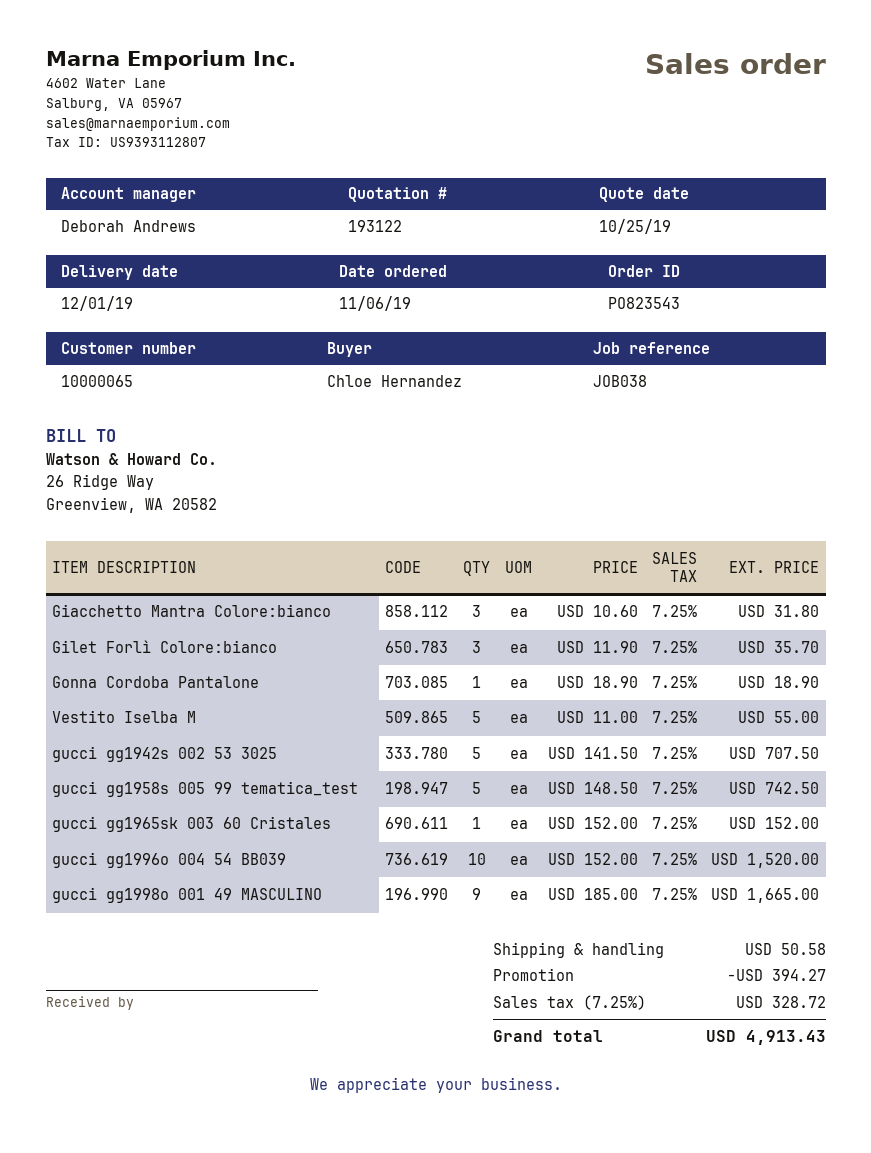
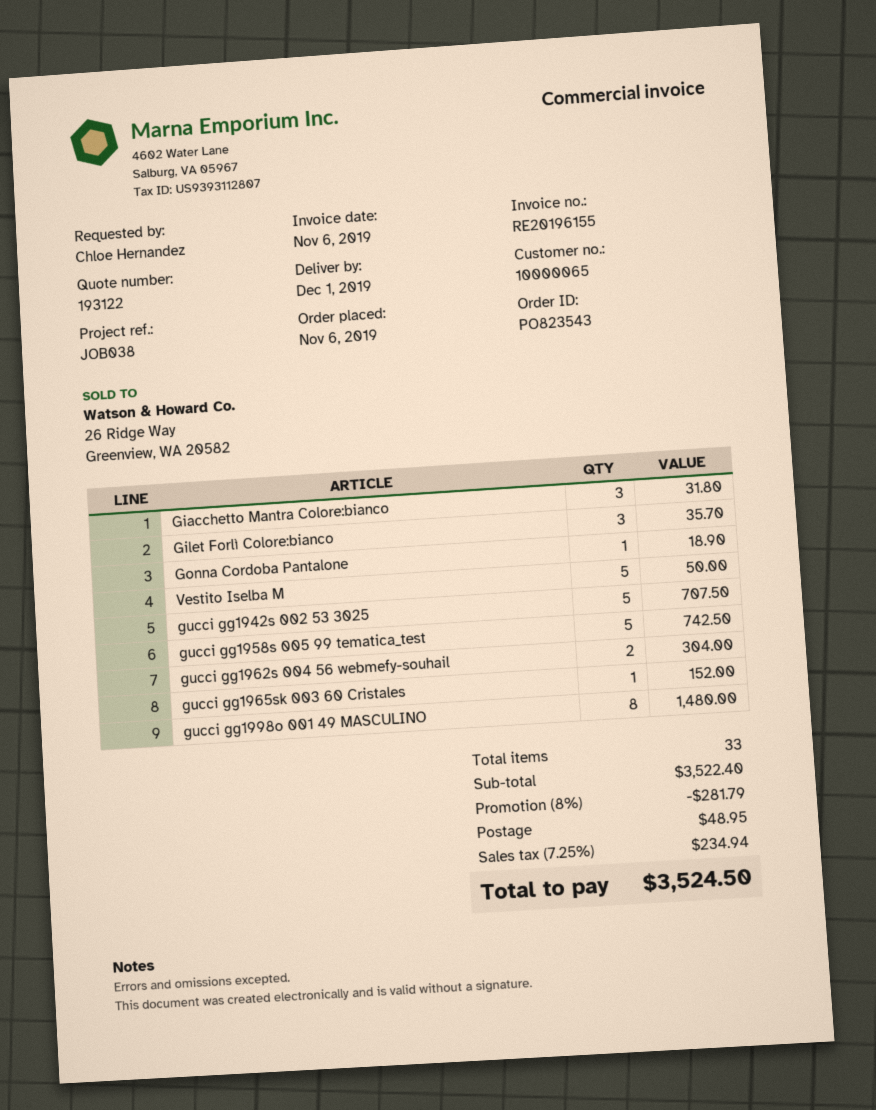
Vestito Iselba M: 5 for 55.00 -> 5 for 50.00
gucci gg1996o 004 54 BB039: 10 for 1520.00 -> none
gucci gg1998o 001 49 MASCULINO: 9 for 1665.00 -> 8 for 1480.00
gucci gg1962s 004 56 webmefy-souhail: none -> 2 for 304.00
discount: 394.27 -> 281.79
shipping: 50.58 -> 48.95
tax: 7.25% = 328.72 -> 7.25% = 234.94
total: 4913.43 -> 3524.50

